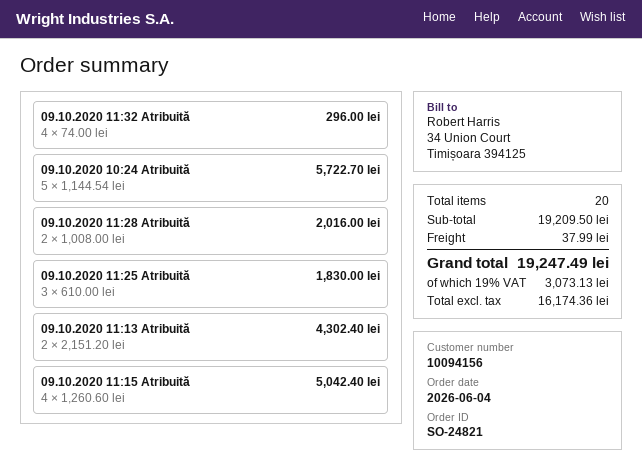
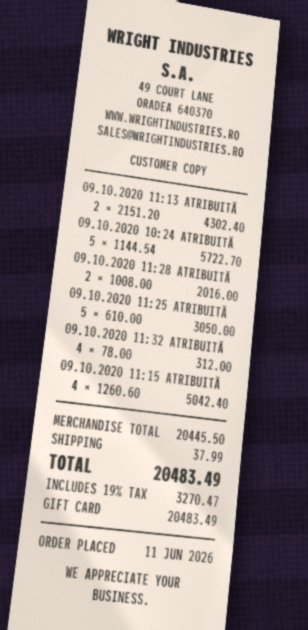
order date: 2026-06-04 -> 2026-06-11
09.10.2020 11:32 Atribuită: 4 x 74.00 = 296.00 -> 4 x 78.00 = 312.00
09.10.2020 11:25 Atribuită: 3 x 610.00 = 1830.00 -> 5 x 610.00 = 3050.00
subtotal: 19209.50 -> 20445.50
tax: 19% = 3073.13 -> 19% = 3270.47
total: 19247.49 -> 20483.49

